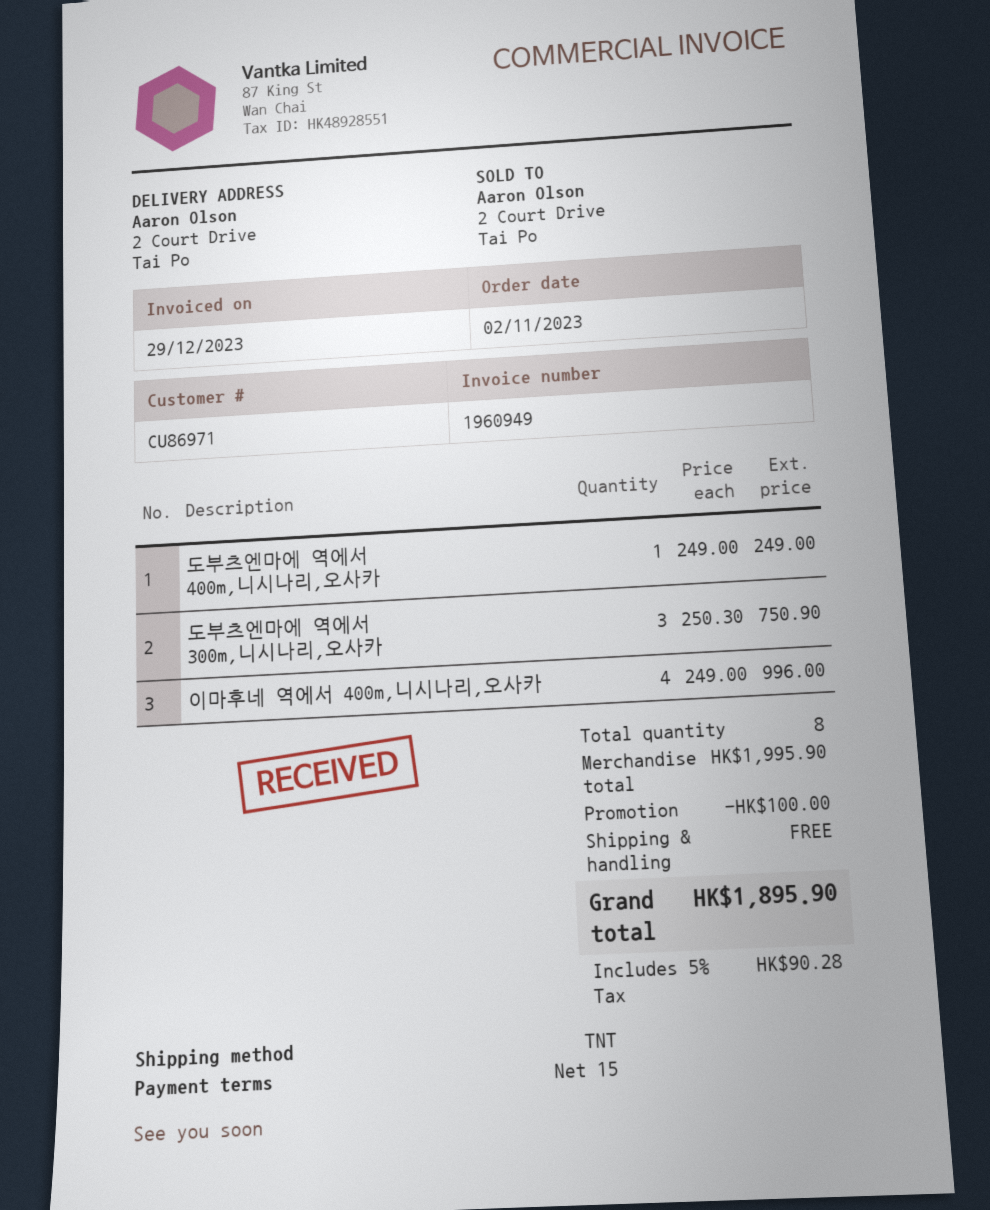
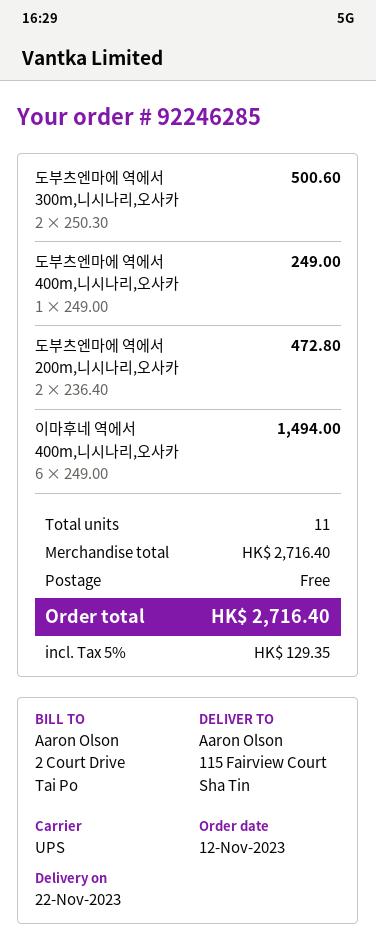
order date: 2023-11-02 -> 2023-11-12
shipping method: TNT -> UPS
ship to: 2 Court Drive, Tai Po -> 115 Fairview Court, Sha Tin
도부츠엔마에 역에서 300m,니시나리,오사카: 3 x 250.30 = 750.90 -> 2 x 250.30 = 500.60
이마후네 역에서 400m,니시나리,오사카: 4 x 249.00 = 996.00 -> 6 x 249.00 = 1494.00
도부츠엔마에 역에서 200m,니시나리,오사카: none -> 2 x 236.40 = 472.80
total quantity: 8 -> 11
subtotal: 1995.90 -> 2716.40
discount: 100.00 -> none
tax: 5% = 90.28 -> 5% = 129.35
total: 1895.90 -> 2716.40

